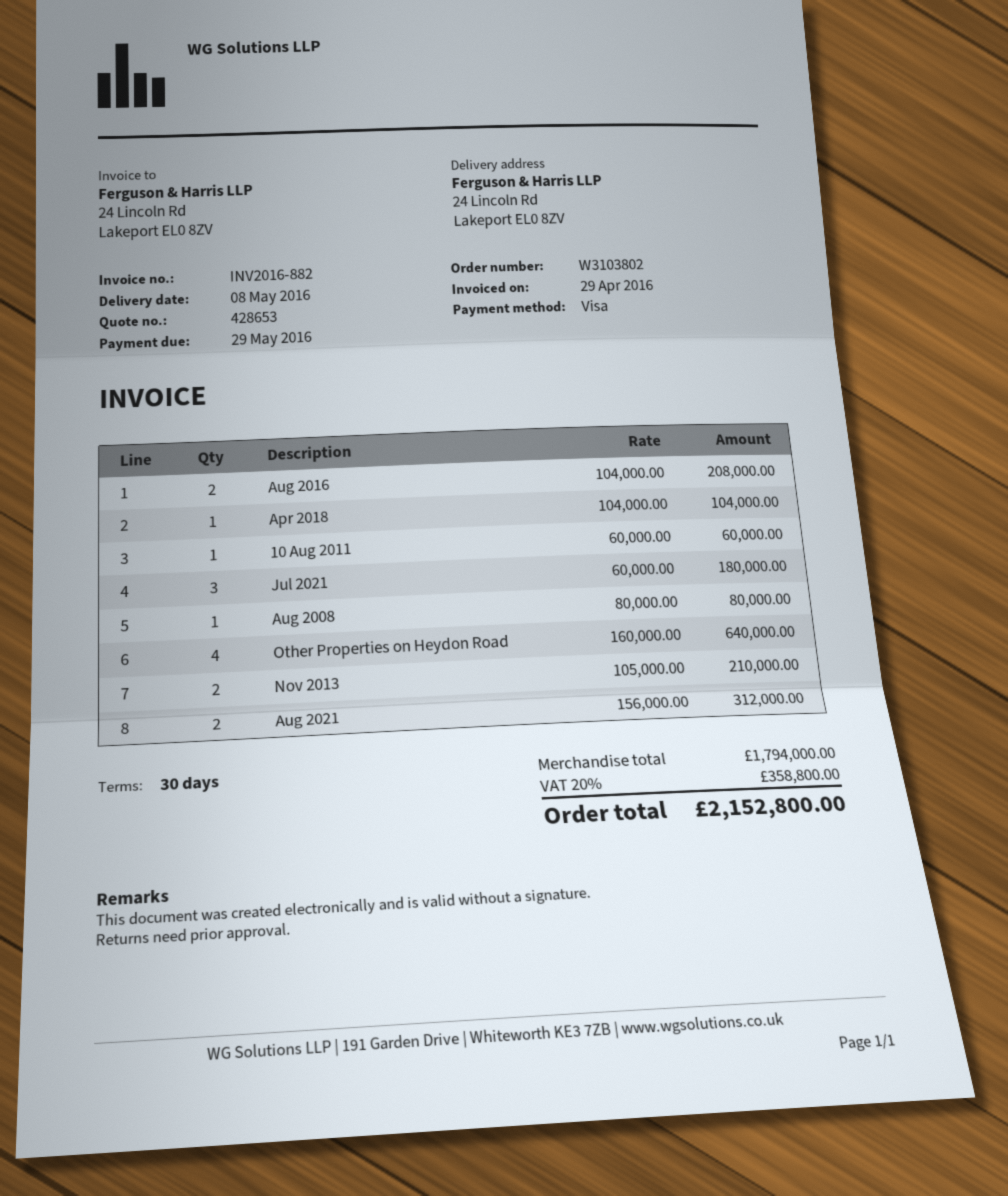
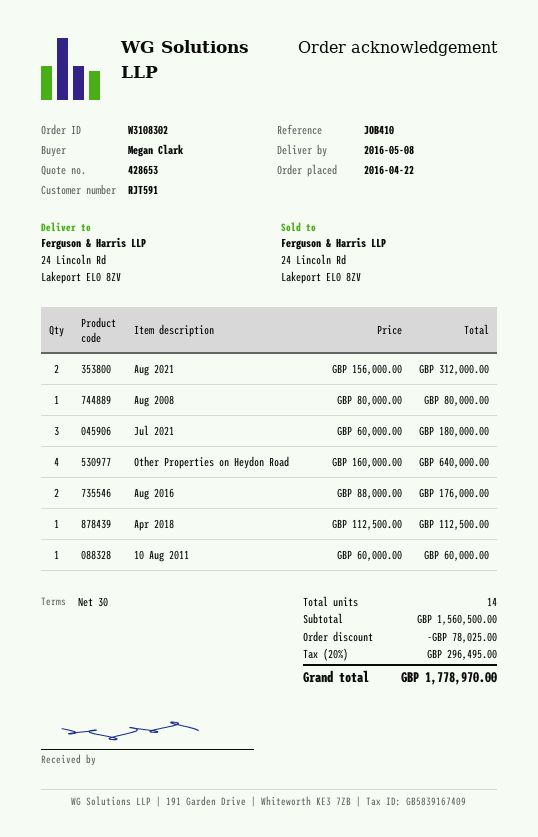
order number: W3103802 -> W3108302
Aug 2016: 2 x 104000.00 = 208000.00 -> 2 x 88000.00 = 176000.00
Apr 2018: 1 x 104000.00 = 104000.00 -> 1 x 112500.00 = 112500.00
Nov 2013: 2 x 105000.00 = 210000.00 -> none
subtotal: 1794000.00 -> 1560500.00
discount: none -> 78025.00
tax: 20% = 358800.00 -> 20% = 296495.00
total: 2152800.00 -> 1778970.00

